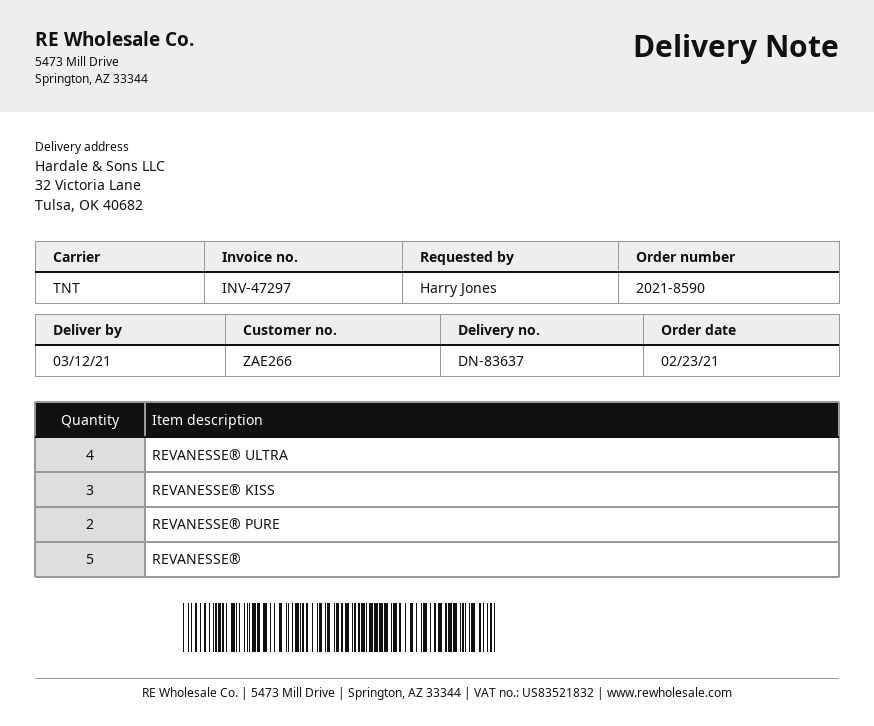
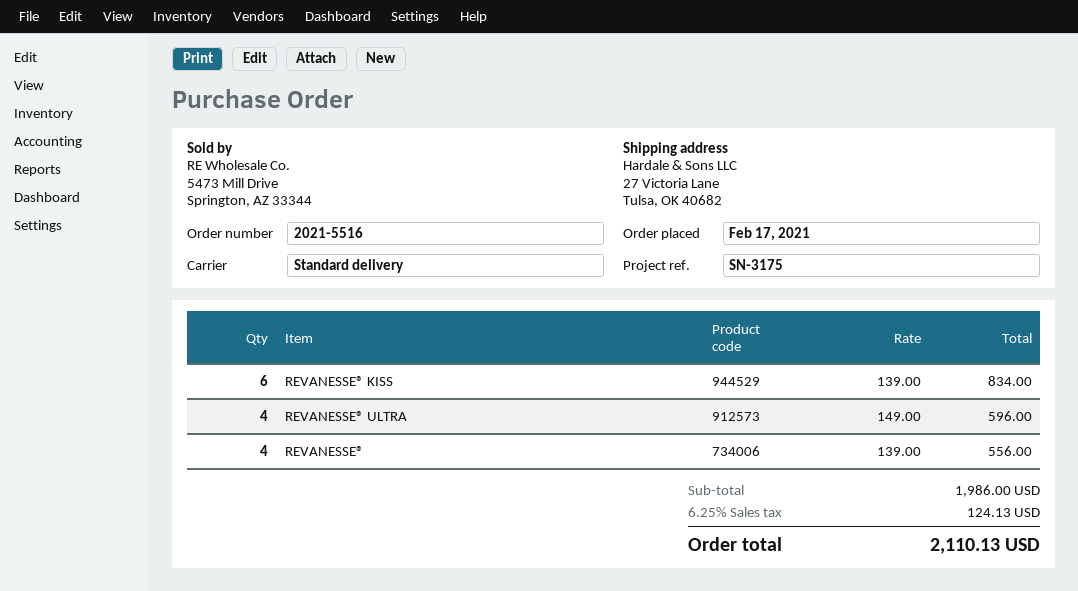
order number: 2021-8590 -> 2021-5516
order date: 2021-02-23 -> 2021-02-17
shipping method: TNT -> standard
ship to: 32 Victoria Lane, Tulsa, OK 40682 -> 27 Victoria Lane, Tulsa, OK 40682
REVANESSE® KISS: 3 -> 6
REVANESSE® PURE: 2 -> none
REVANESSE®: 5 -> 4

